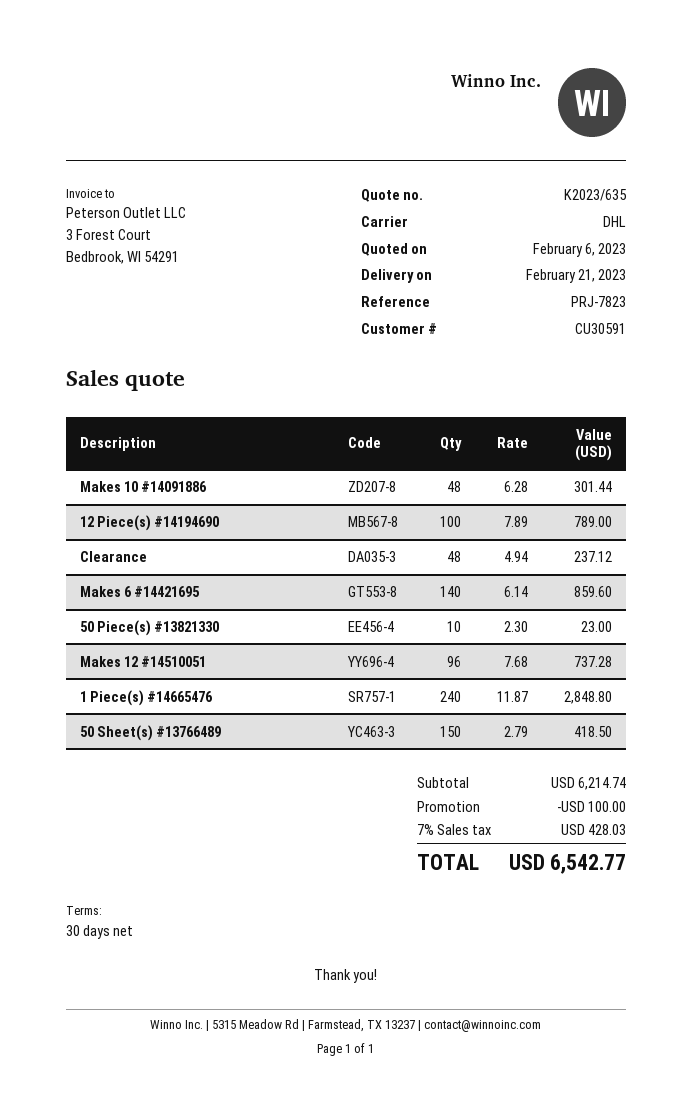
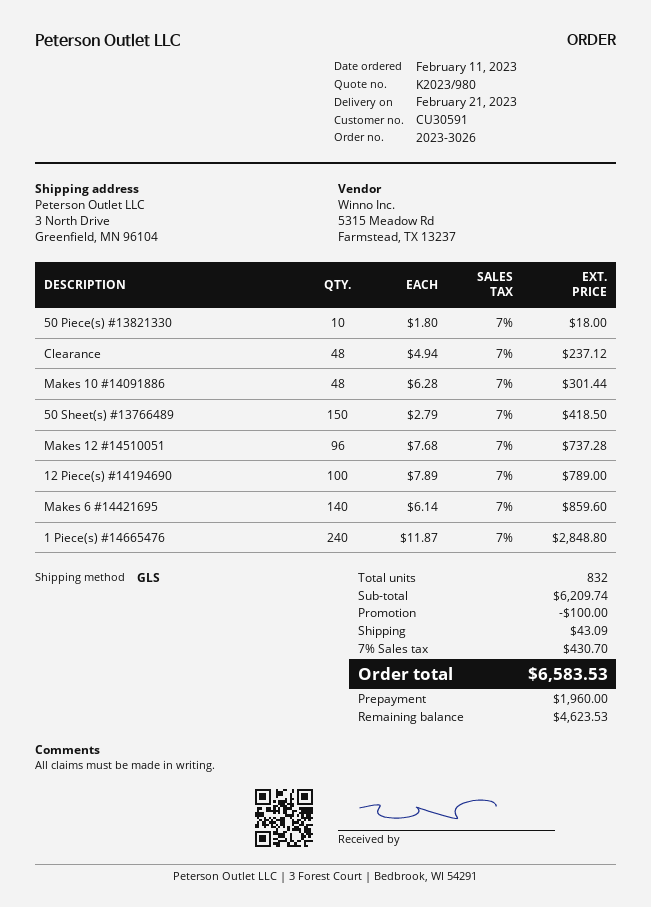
quote number: K2023/635 -> K2023/980
shipping method: DHL -> GLS
50 Piece(s) #13821330: 10 x 2.30 = 23.00 -> 10 x 1.80 = 18.00
subtotal: 6214.74 -> 6209.74
shipping: none -> 43.09
tax: 7% = 428.03 -> 7% = 430.70
total: 6542.77 -> 6583.53

